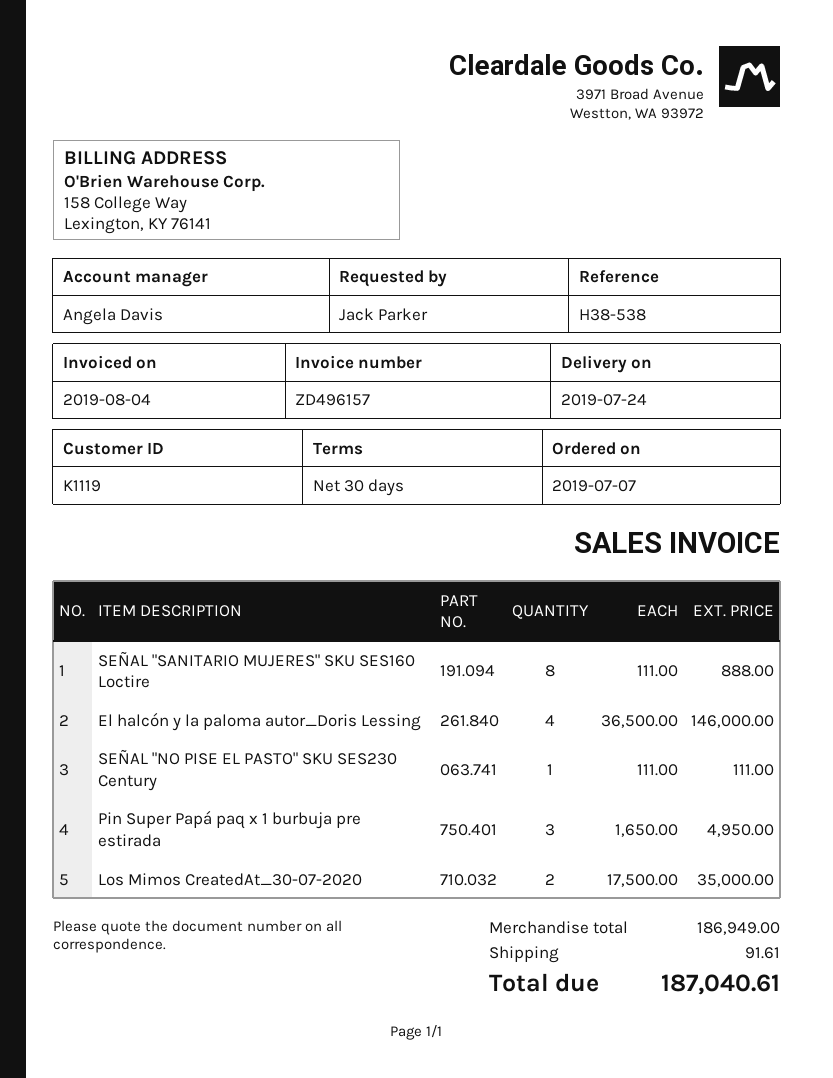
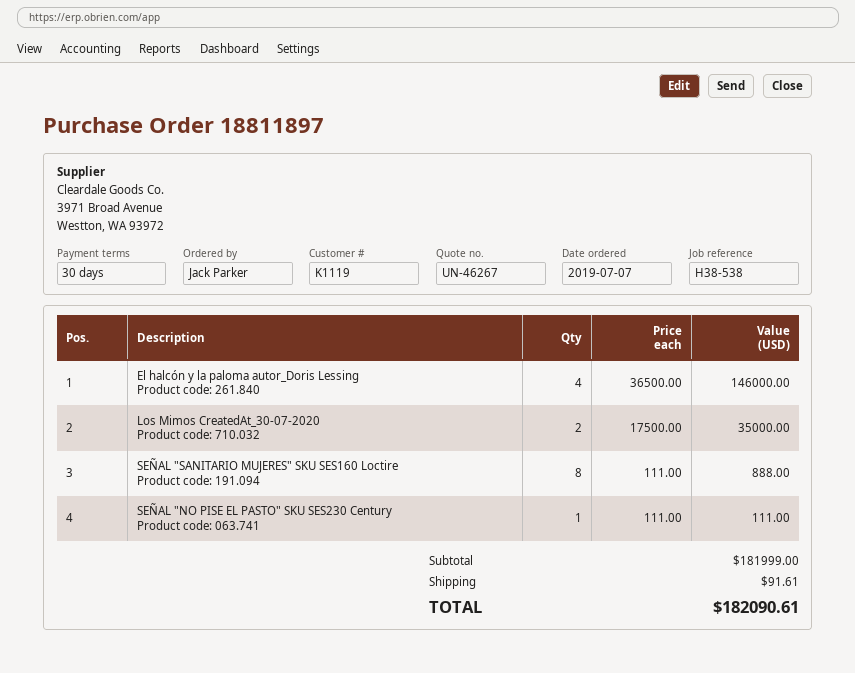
Pin Super Papá paq x 1 burbuja pre estirada: 3 x 1650.00 = 4950.00 -> none
subtotal: 186949.00 -> 181999.00
total: 187040.61 -> 182090.61

